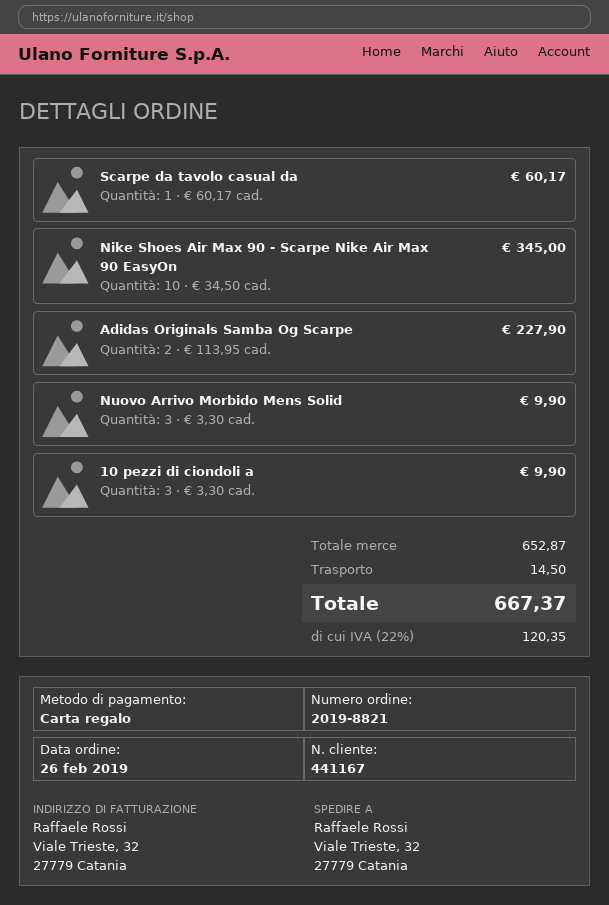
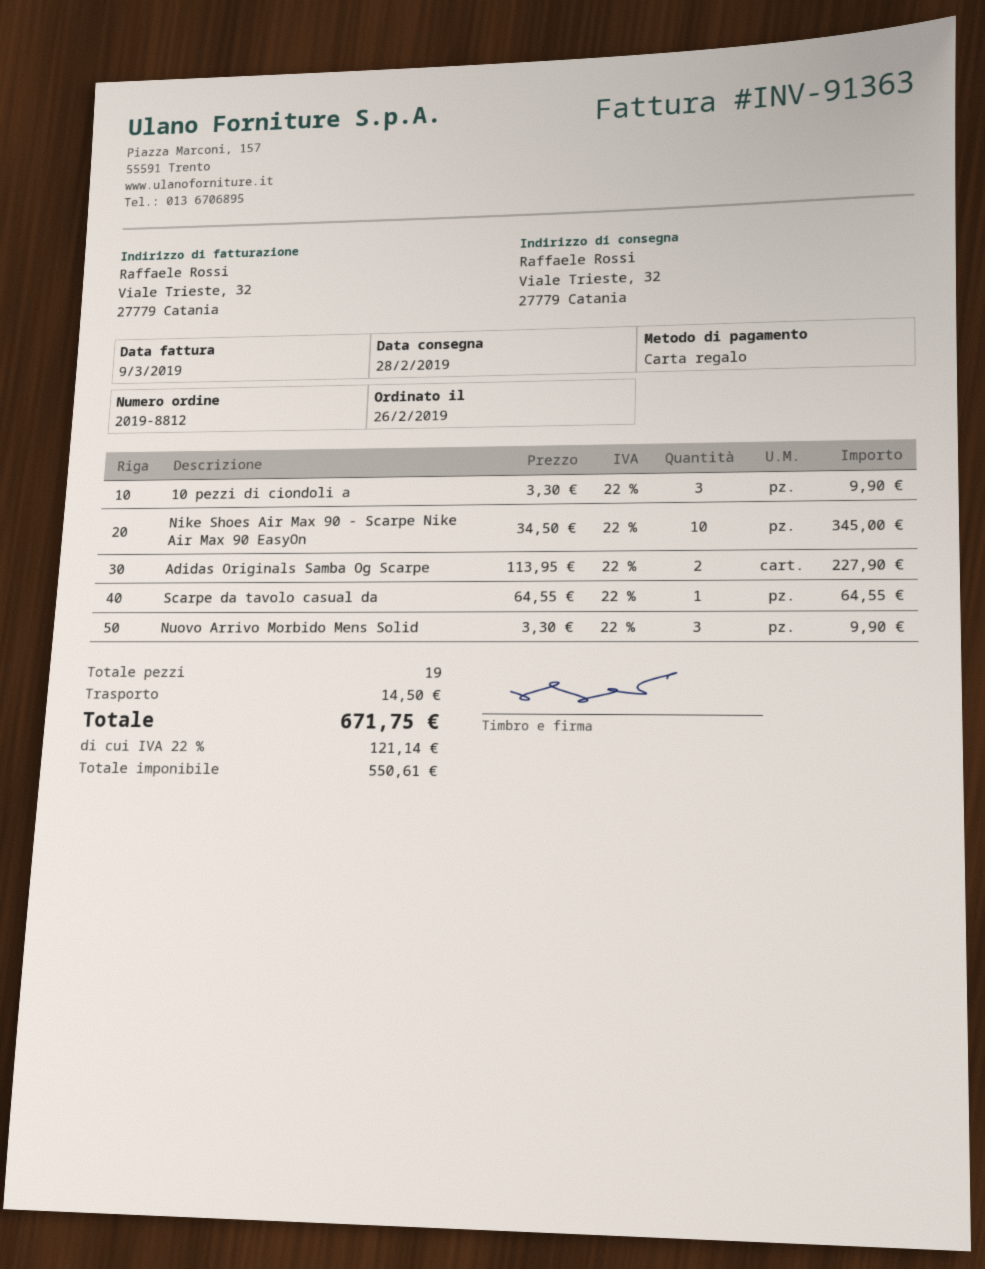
order number: 2019-8821 -> 2019-8812
Scarpe da tavolo casual da: 1 x 60.17 = 60.17 -> 1 x 64.55 = 64.55
tax: 22% = 120.35 -> 22% = 121.14
total: 667.37 -> 671.75

